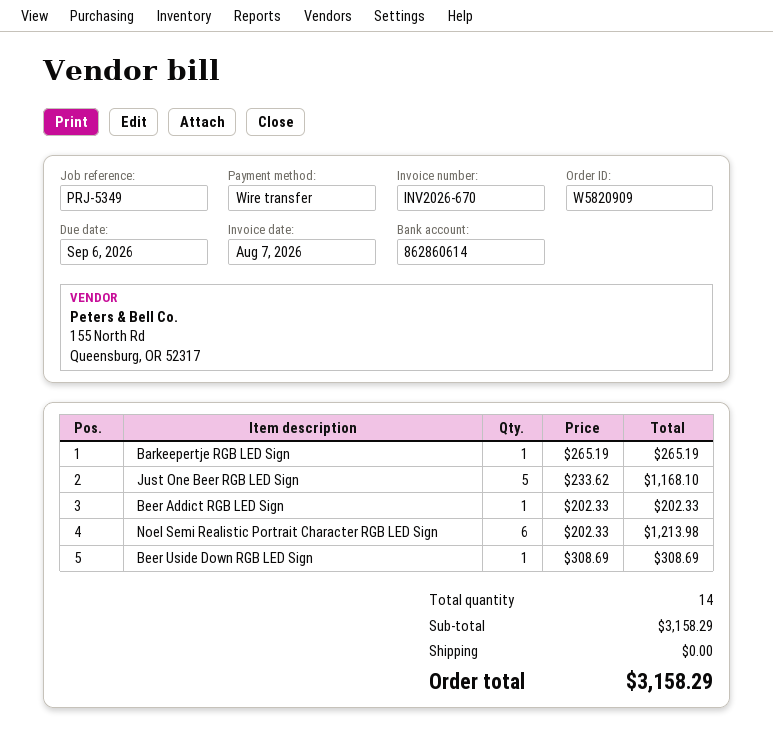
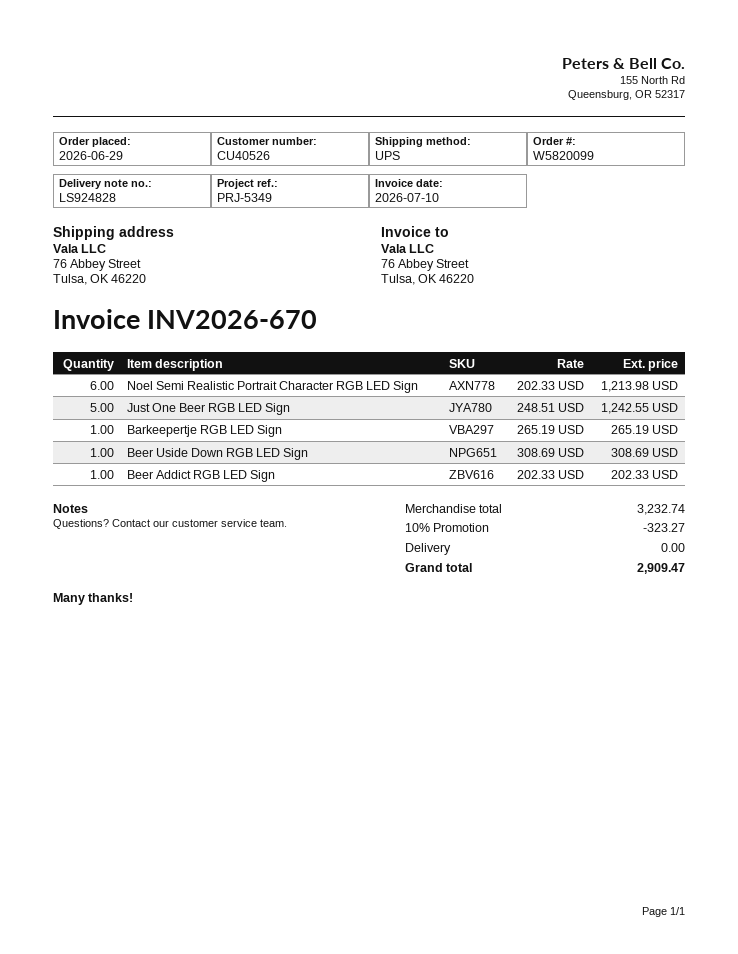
order number: W5820909 -> W5820099
invoice date: 2026-08-07 -> 2026-07-10
Just One Beer RGB LED Sign: 5 x 233.62 = 1168.10 -> 5 x 248.51 = 1242.55
subtotal: 3158.29 -> 3232.74
discount: none -> 10% = 323.27
total: 3158.29 -> 2909.47

